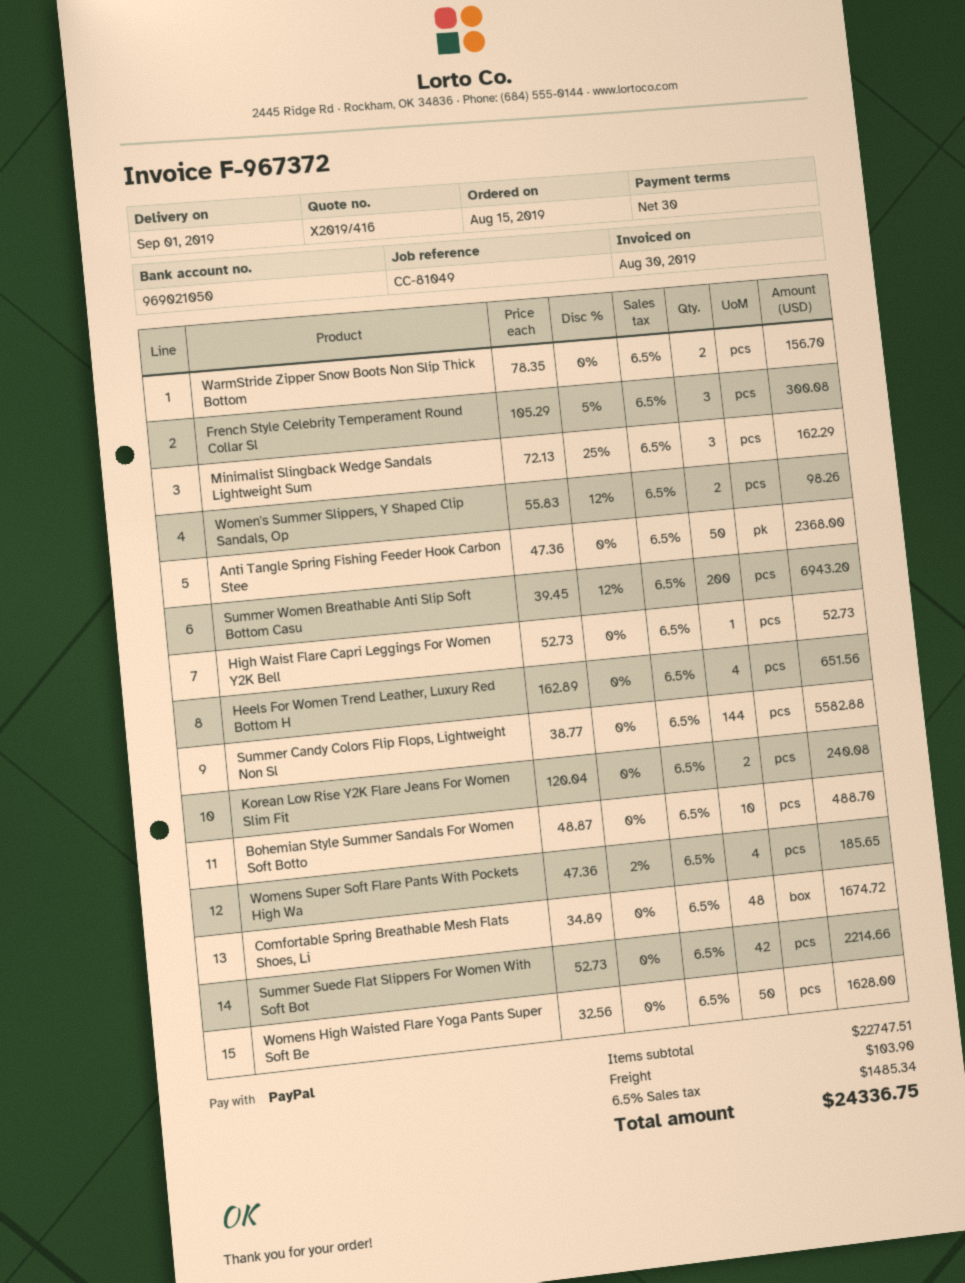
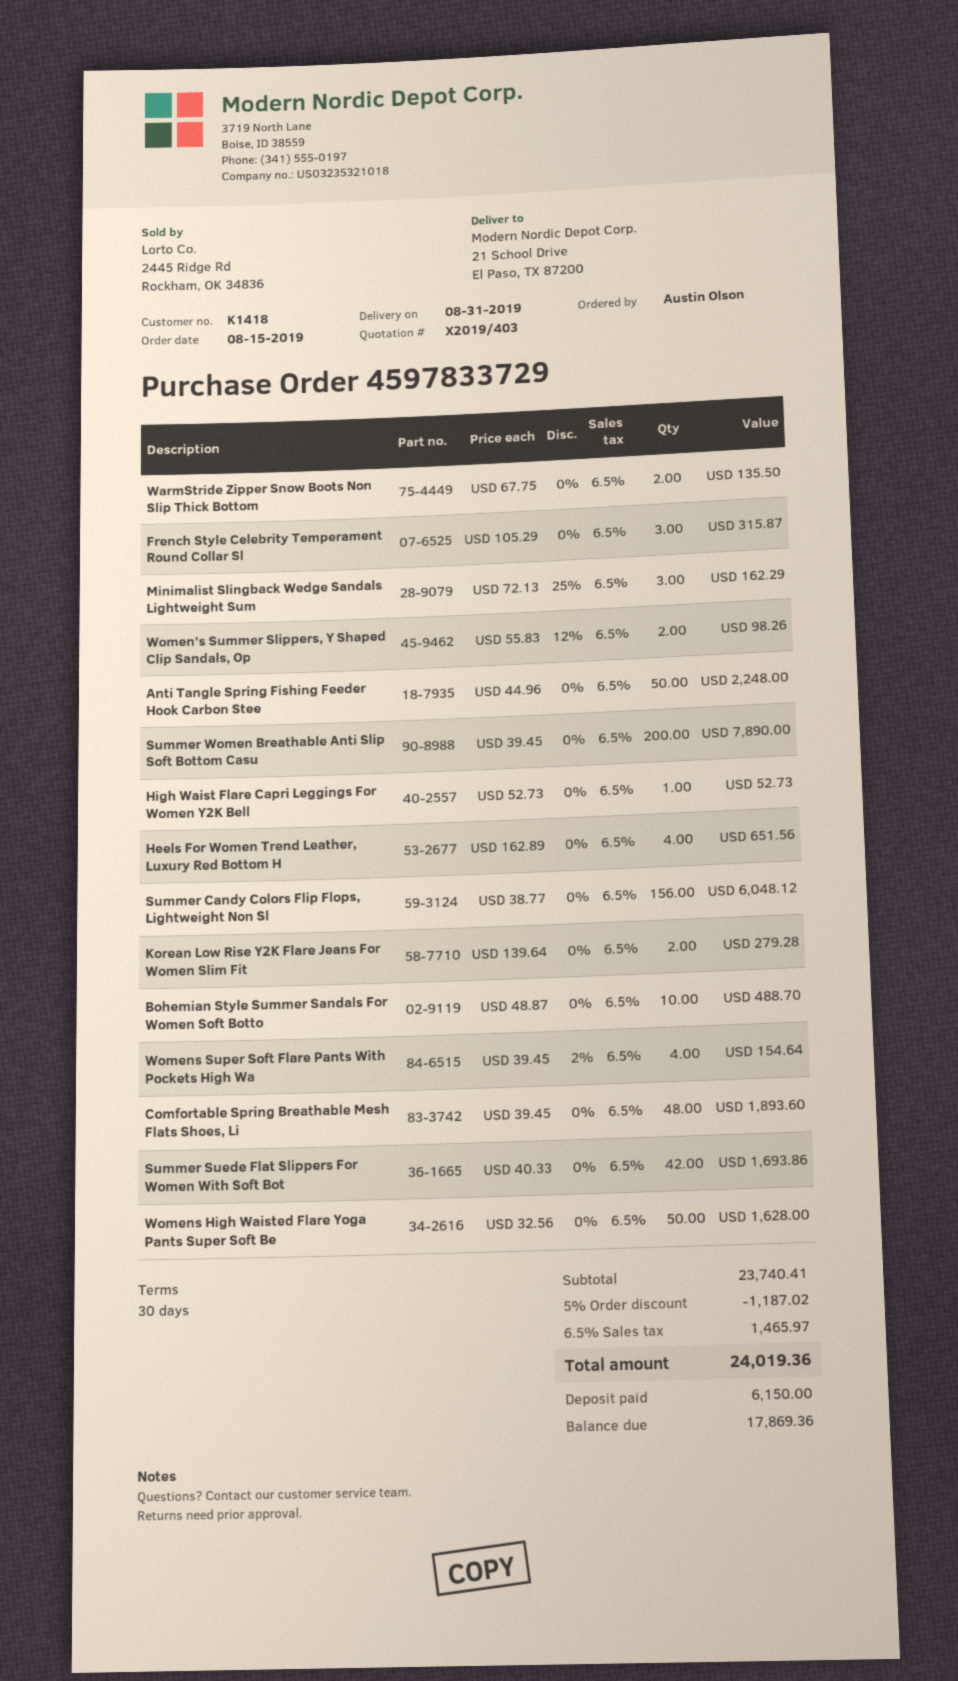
quote number: X2019/416 -> X2019/403
delivery date: 2019-09-01 -> 2019-08-31
WarmStride Zipper Snow Boots Non Slip Thick Bottom: 2 x 78.35 = 156.70 -> 2 x 67.75 = 135.50
French Style Celebrity Temperament Round Collar Sl: 3 x 105.29 - 5% = 300.08 -> 3 x 105.29 = 315.87
Anti Tangle Spring Fishing Feeder Hook Carbon Stee: 50 x 47.36 = 2368.00 -> 50 x 44.96 = 2248.00
Summer Women Breathable Anti Slip Soft Bottom Casu: 200 x 39.45 - 12% = 6943.20 -> 200 x 39.45 = 7890.00
Summer Candy Colors Flip Flops, Lightweight Non Sl: 144 x 38.77 = 5582.88 -> 156 x 38.77 = 6048.12
Korean Low Rise Y2K Flare Jeans For Women Slim Fit: 2 x 120.04 = 240.08 -> 2 x 139.64 = 279.28
Womens Super Soft Flare Pants With Pockets High Wa: 4 x 47.36 - 2% = 185.65 -> 4 x 39.45 - 2% = 154.64
Comfortable Spring Breathable Mesh Flats Shoes, Li: 48 x 34.89 = 1674.72 -> 48 x 39.45 = 1893.60
Summer Suede Flat Slippers For Women With Soft Bot: 42 x 52.73 = 2214.66 -> 42 x 40.33 = 1693.86
subtotal: 22747.51 -> 23740.41
discount: none -> 5% = 1187.02
shipping: 103.90 -> none
tax: 6.5% = 1485.34 -> 6.5% = 1465.97
total: 24336.75 -> 24019.36

